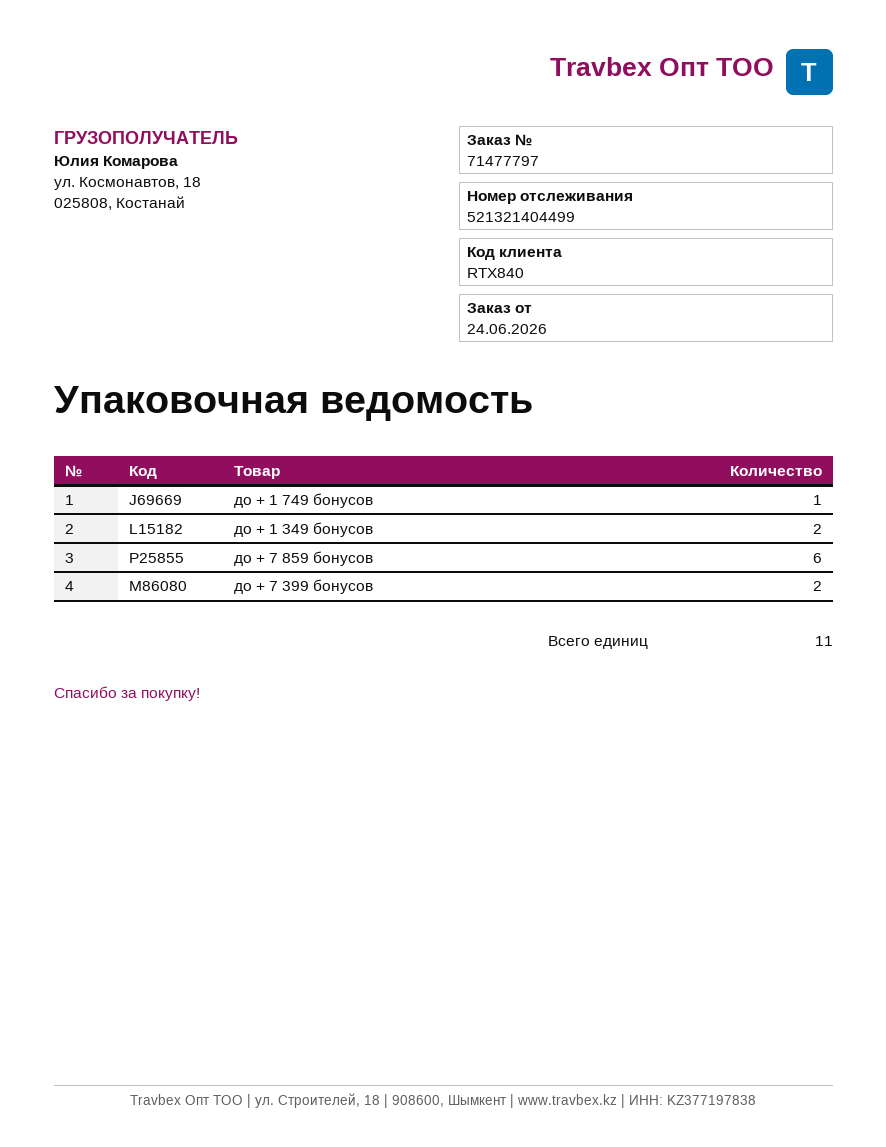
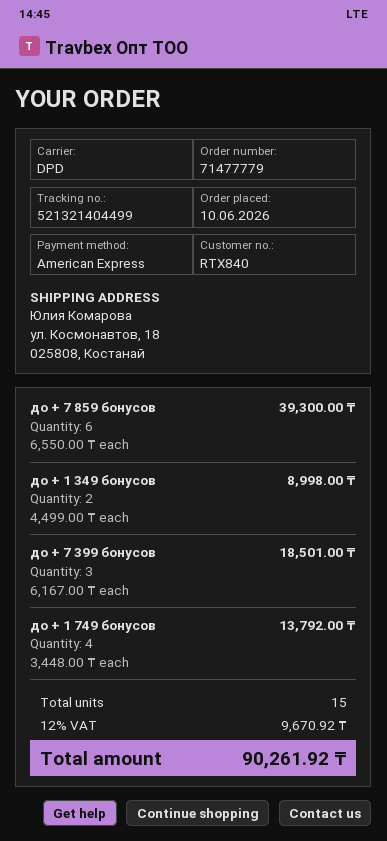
order number: 71477797 -> 71477779
order date: 2026-06-24 -> 2026-06-10
до + 1 749 бонусов: 1 -> 4
до + 7 399 бонусов: 2 -> 3
total quantity: 11 -> 15

